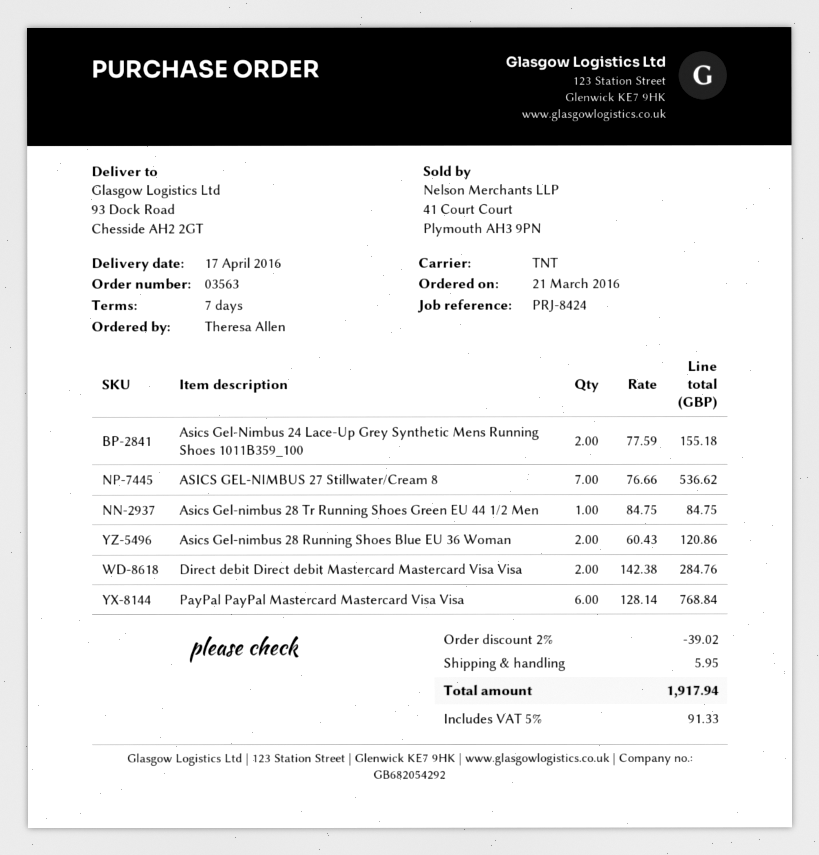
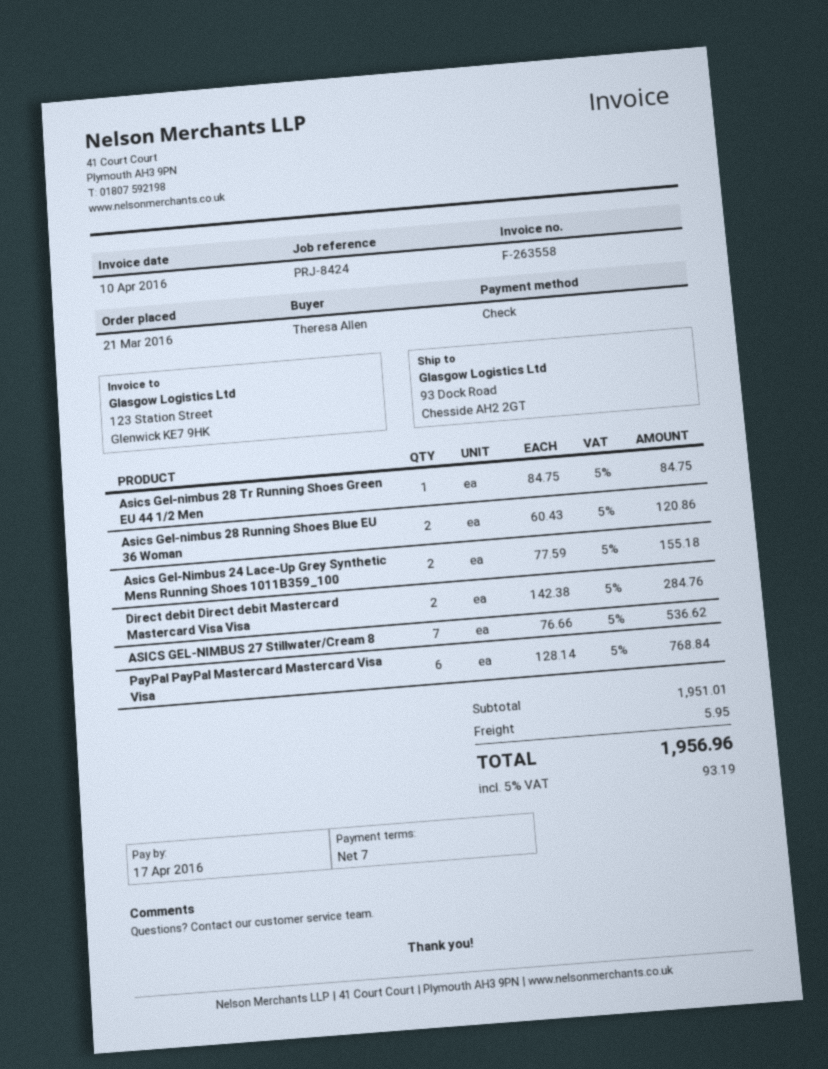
discount: 2% = 39.02 -> none
tax: 5% = 91.33 -> 5% = 93.19
total: 1917.94 -> 1956.96

